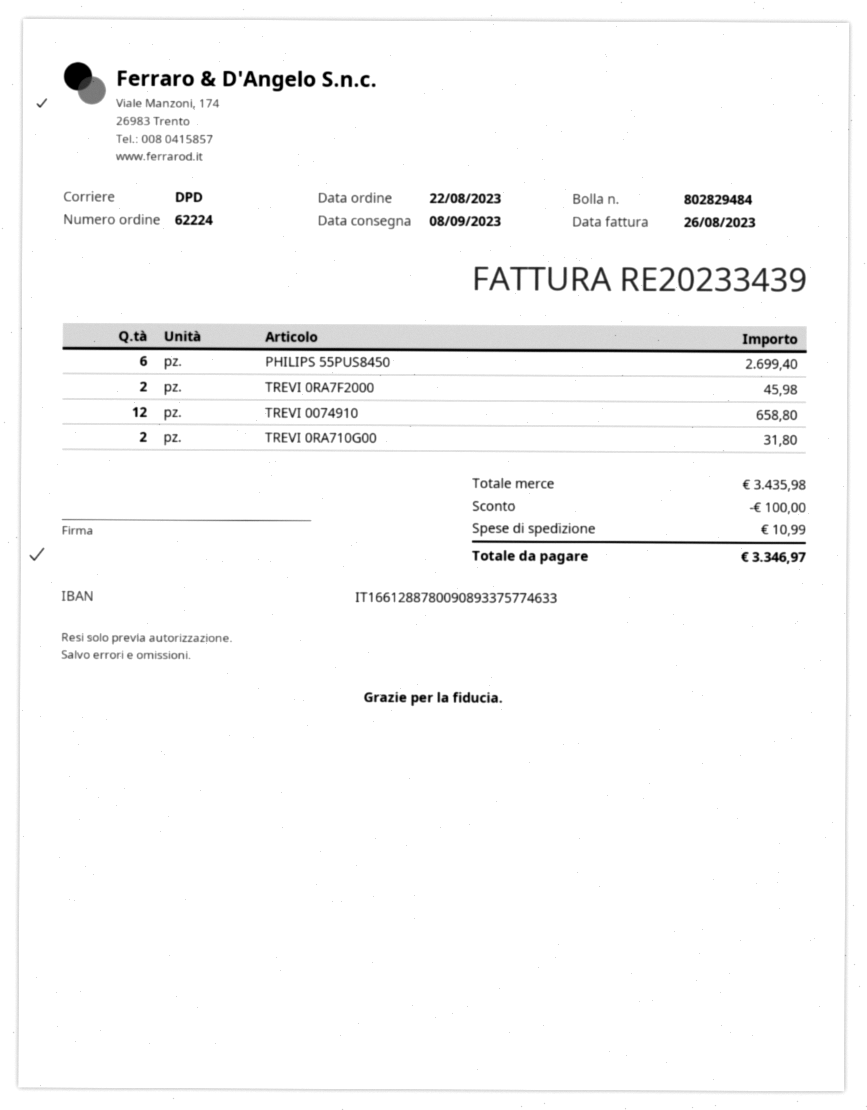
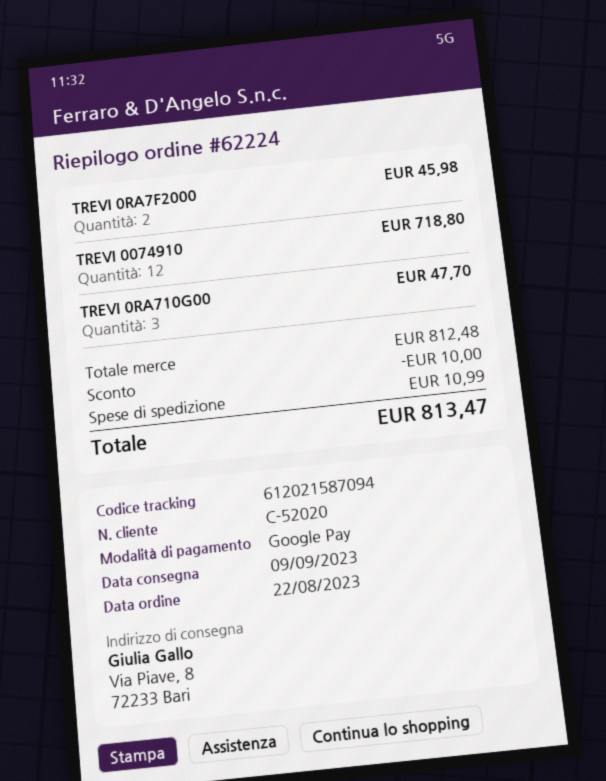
delivery date: 2023-09-08 -> 2023-09-09
PHILIPS 55PUS8450: 6 for 2699.40 -> none
TREVI 0074910: 12 for 658.80 -> 12 for 718.80
TREVI 0RA710G00: 2 for 31.80 -> 3 for 47.70
subtotal: 3435.98 -> 812.48
discount: 100.00 -> 10.00
total: 3346.97 -> 813.47

